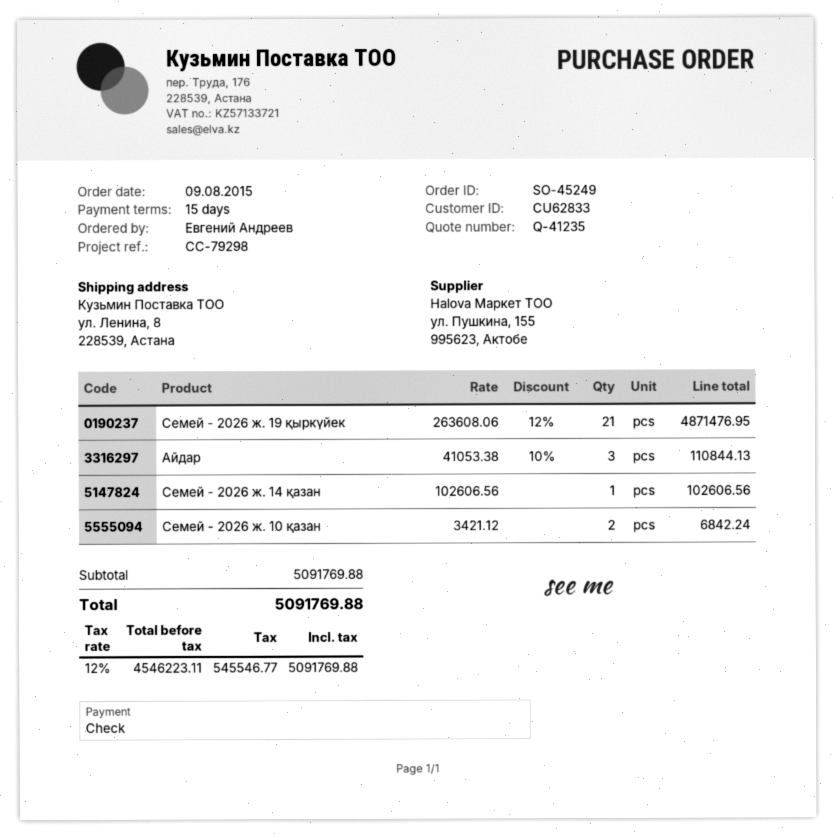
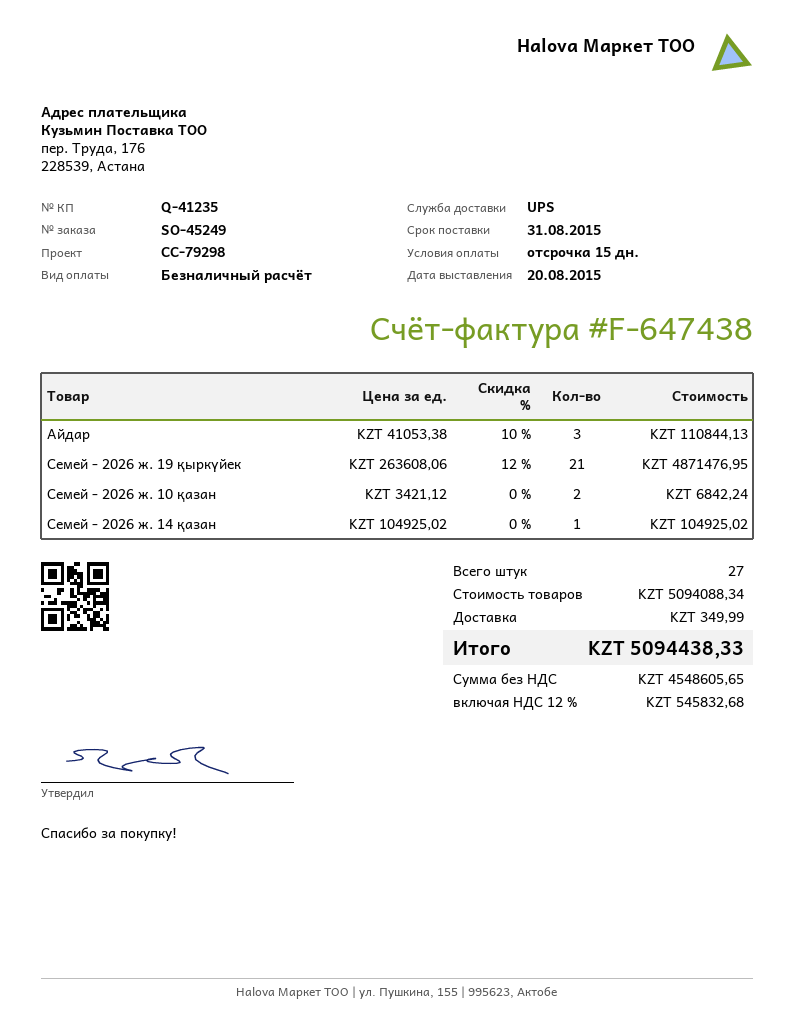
payment method: cheque -> bank transfer
Семей - 2026 ж. 14 қазан: 1 x 102606.56 = 102606.56 -> 1 x 104925.02 = 104925.02
subtotal: 5091769.88 -> 5094088.34
shipping: none -> 349.99
net: 4546223.11 -> 4548605.65
tax: 12% = 545546.77 -> 12% = 545832.68
total: 5091769.88 -> 5094438.33

